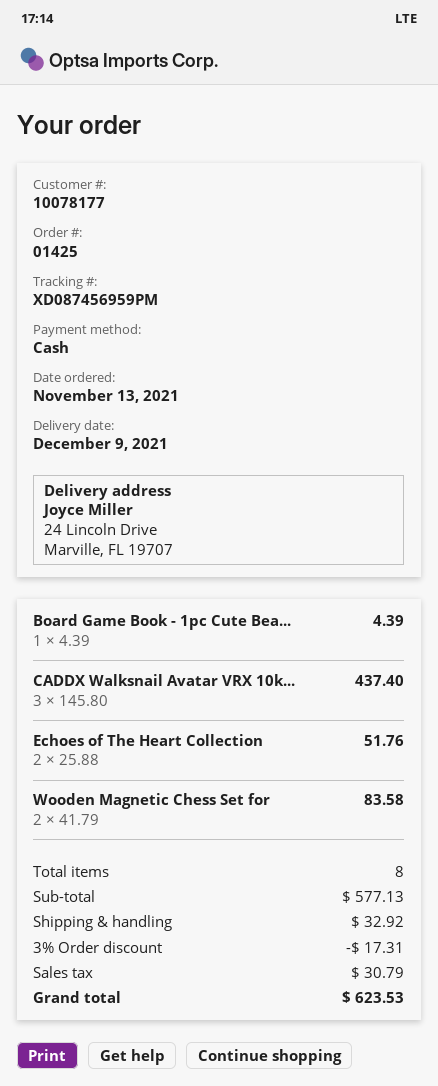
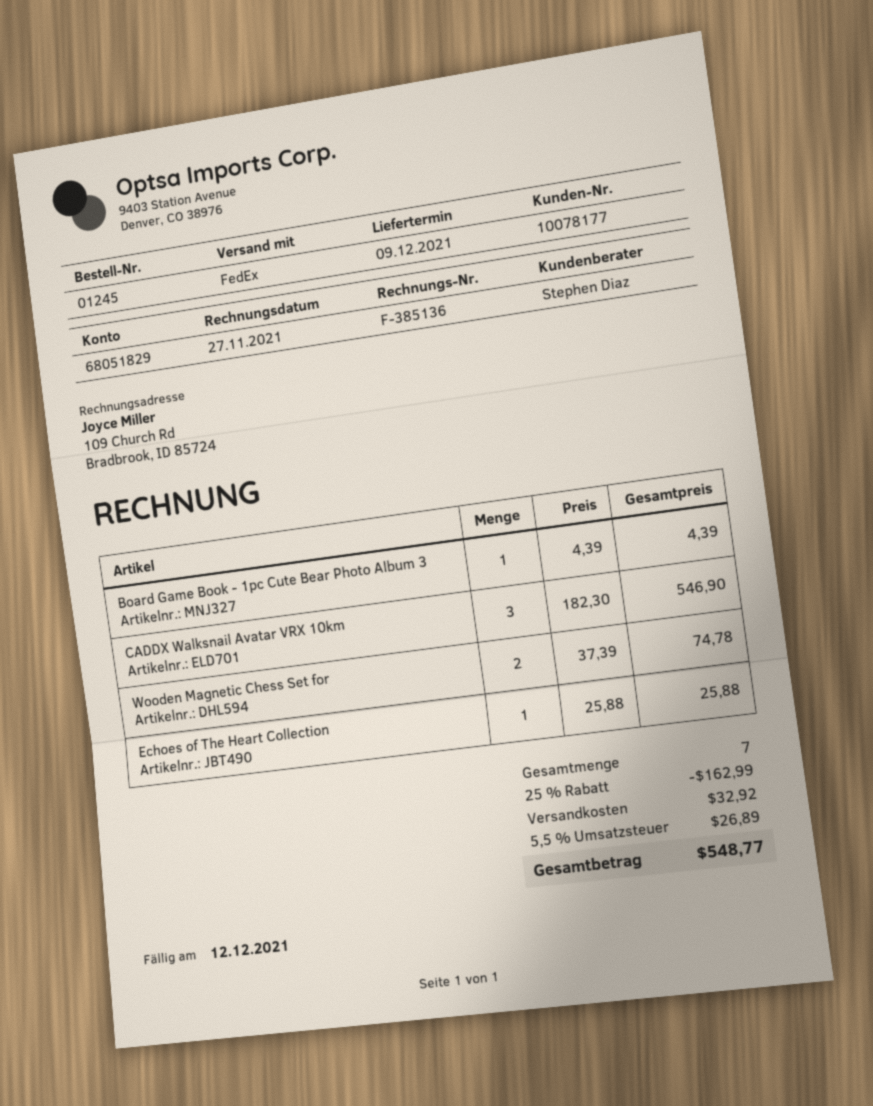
order number: 01425 -> 01245
CADDX Walksnail Avatar VRX 10k...: 3 x 145.80 = 437.40 -> 3 x 182.30 = 546.90
Echoes of The Heart Collection: 2 x 25.88 = 51.76 -> 1 x 25.88 = 25.88
Wooden Magnetic Chess Set for: 2 x 41.79 = 83.58 -> 2 x 37.39 = 74.78
total quantity: 8 -> 7
discount: 3% = 17.31 -> 25% = 162.99
tax: 30.79 -> 26.89
total: 623.53 -> 548.77

